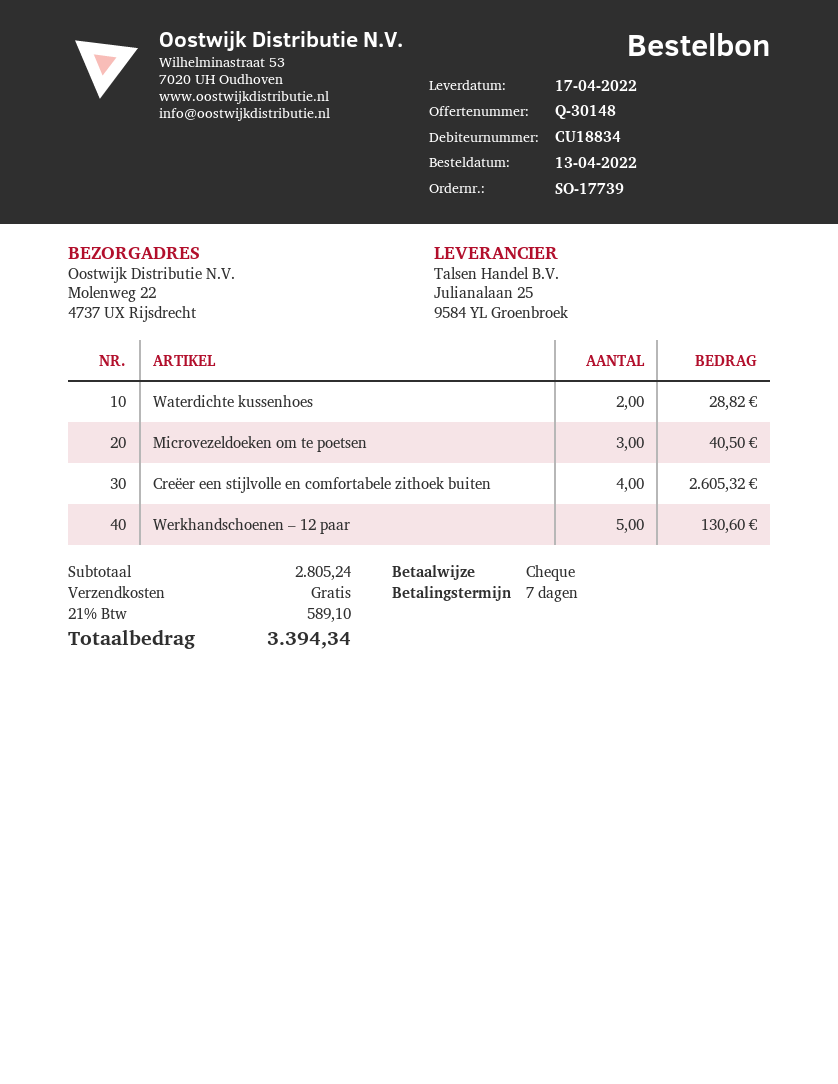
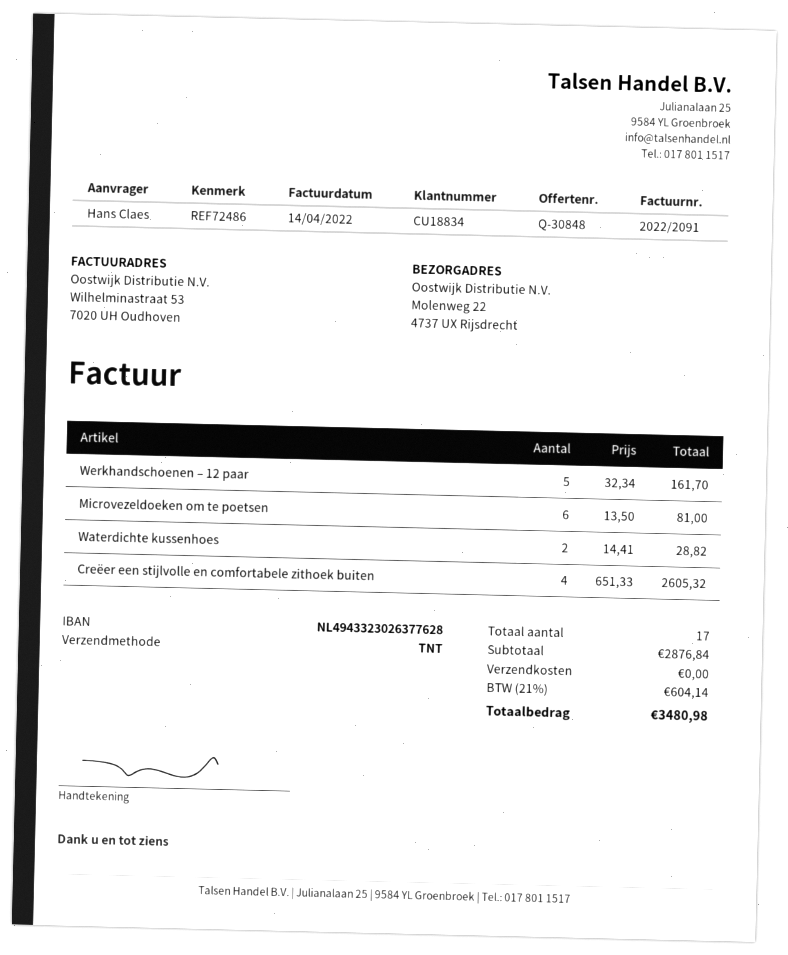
quote number: Q-30148 -> Q-30848
Microvezeldoeken om te poetsen: 3 for 40.50 -> 6 for 81.00
Werkhandschoenen – 12 paar: 5 for 130.60 -> 5 for 161.70
subtotal: 2805.24 -> 2876.84
tax: 21% = 589.10 -> 21% = 604.14
total: 3394.34 -> 3480.98

